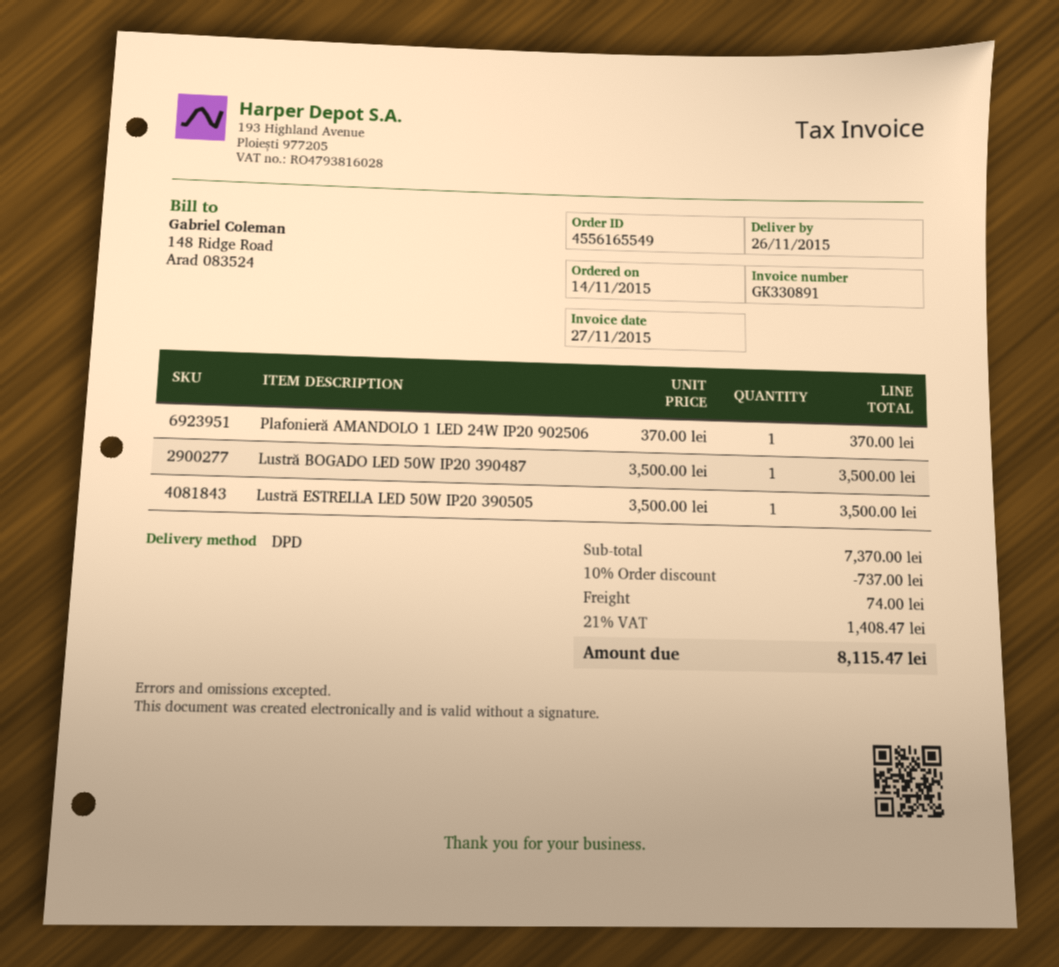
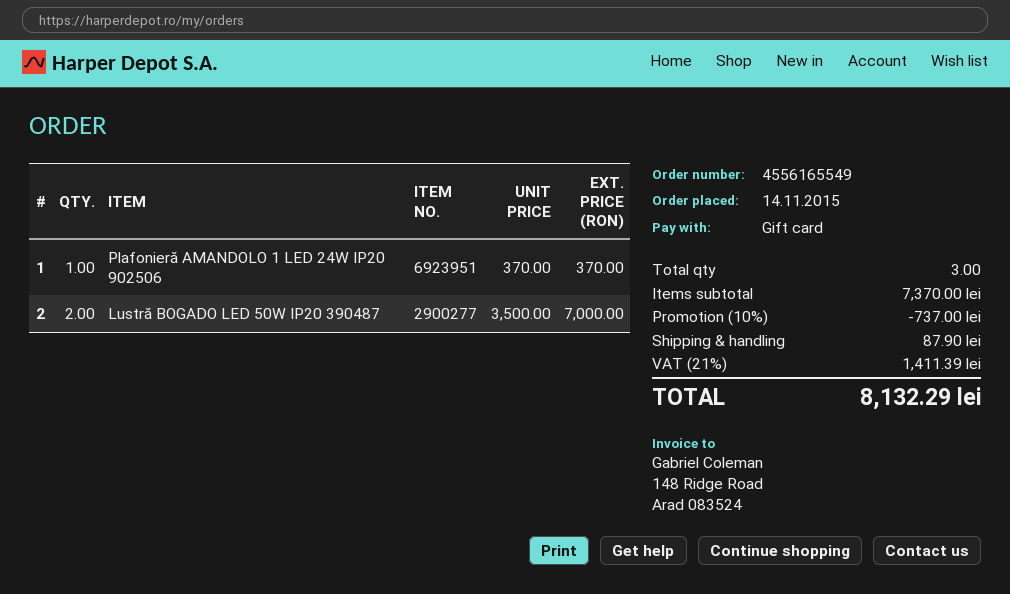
Lustră BOGADO LED 50W IP20 390487: 1 x 3500.00 = 3500.00 -> 2 x 3500.00 = 7000.00
Lustră ESTRELLA LED 50W IP20 390505: 1 x 3500.00 = 3500.00 -> none
shipping: 74.00 -> 87.90
tax: 21% = 1408.47 -> 21% = 1411.39
total: 8115.47 -> 8132.29

